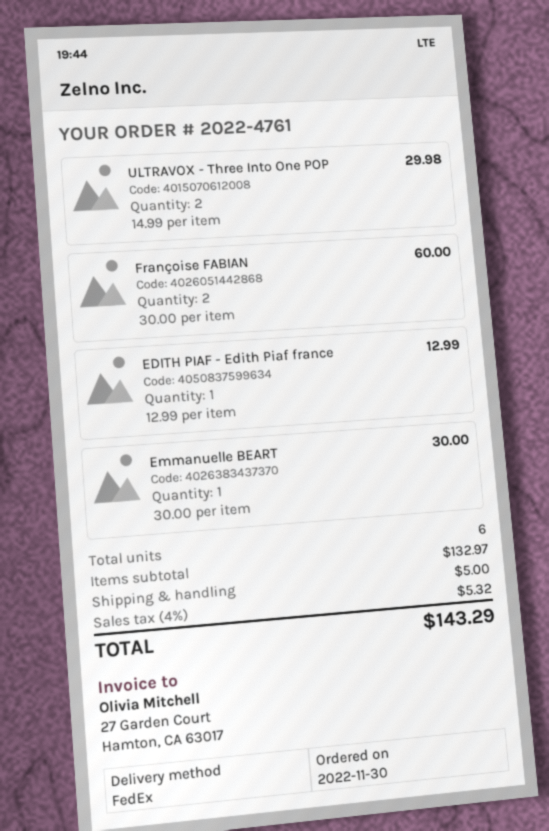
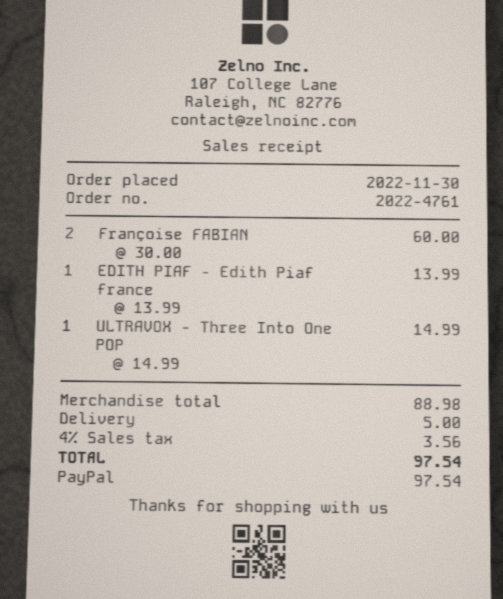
ULTRAVOX - Three Into One POP: 2 x 14.99 = 29.98 -> 1 x 14.99 = 14.99
EDITH PIAF - Edith Piaf france: 1 x 12.99 = 12.99 -> 1 x 13.99 = 13.99
Emmanuelle BEART: 1 x 30.00 = 30.00 -> none
subtotal: 132.97 -> 88.98
tax: 4% = 5.32 -> 4% = 3.56
total: 143.29 -> 97.54

